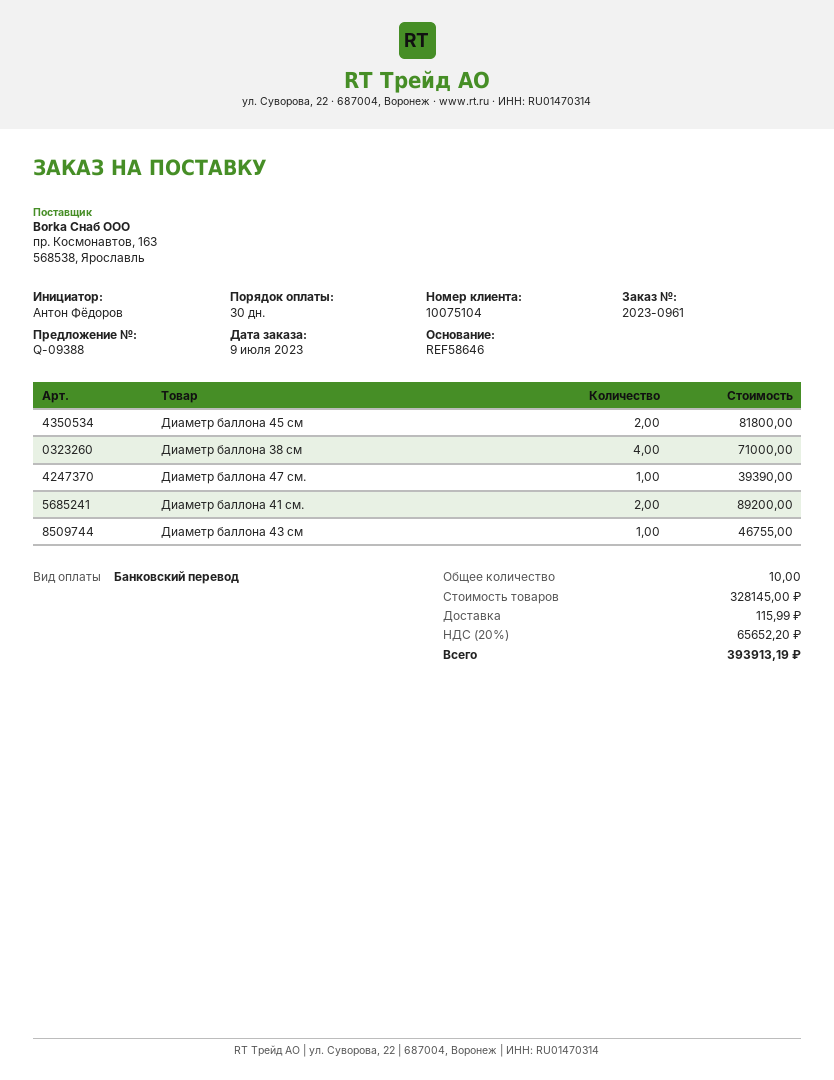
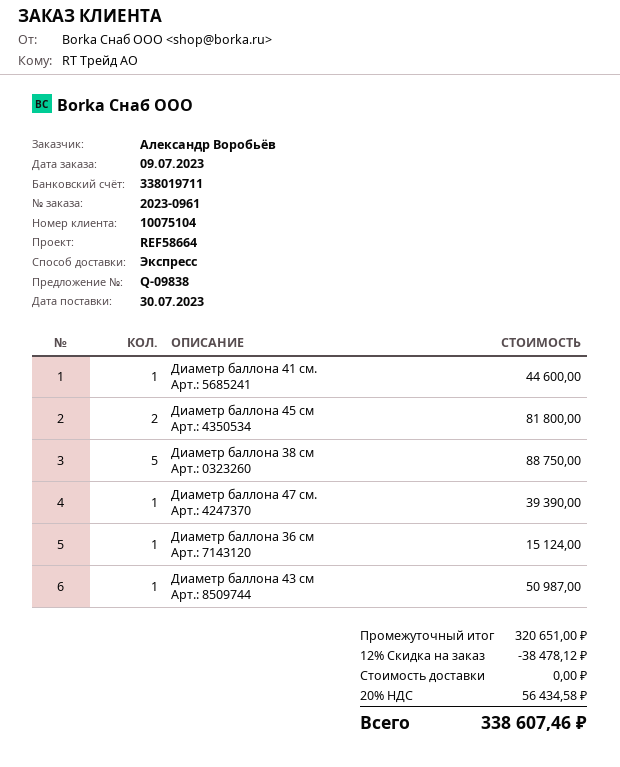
quote number: Q-09388 -> Q-09838
reference: REF58646 -> REF58664
ordered by: Антон Фёдоров -> Александр Воробьёв
Диаметр баллона 38 см: 4 for 71000.00 -> 5 for 88750.00
Диаметр баллона 41 см.: 2 for 89200.00 -> 1 for 44600.00
Диаметр баллона 43 см: 1 for 46755.00 -> 1 for 50987.00
Диаметр баллона 36 см: none -> 1 for 15124.00
subtotal: 328145.00 -> 320651.00
discount: none -> 12% = 38478.12
shipping: 115.99 -> 0.00
tax: 20% = 65652.20 -> 20% = 56434.58
total: 393913.19 -> 338607.46

